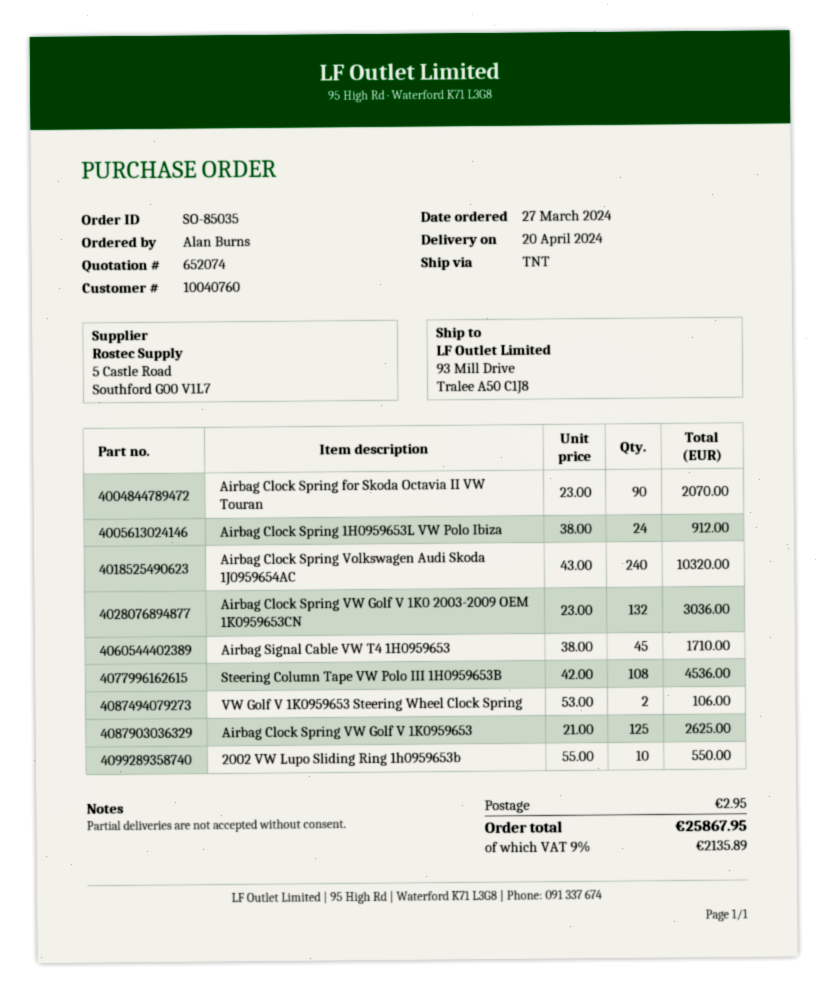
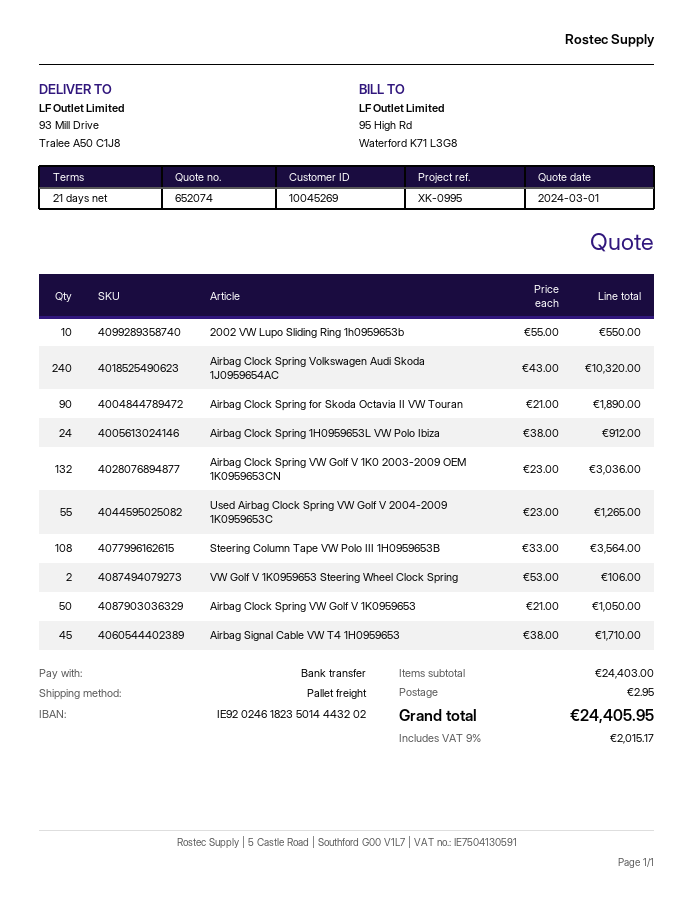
customer number: 10040760 -> 10045269
shipping method: TNT -> pallet freight
Airbag Clock Spring for Skoda Octavia II VW Touran: 90 x 23.00 = 2070.00 -> 90 x 21.00 = 1890.00
Steering Column Tape VW Polo III 1H0959653B: 108 x 42.00 = 4536.00 -> 108 x 33.00 = 3564.00
Airbag Clock Spring VW Golf V 1K0959653: 125 x 21.00 = 2625.00 -> 50 x 21.00 = 1050.00
Used Airbag Clock Spring VW Golf V 2004-2009 1K0959653C: none -> 55 x 23.00 = 1265.00
tax: 9% = 2135.89 -> 9% = 2015.17
total: 25867.95 -> 24405.95

